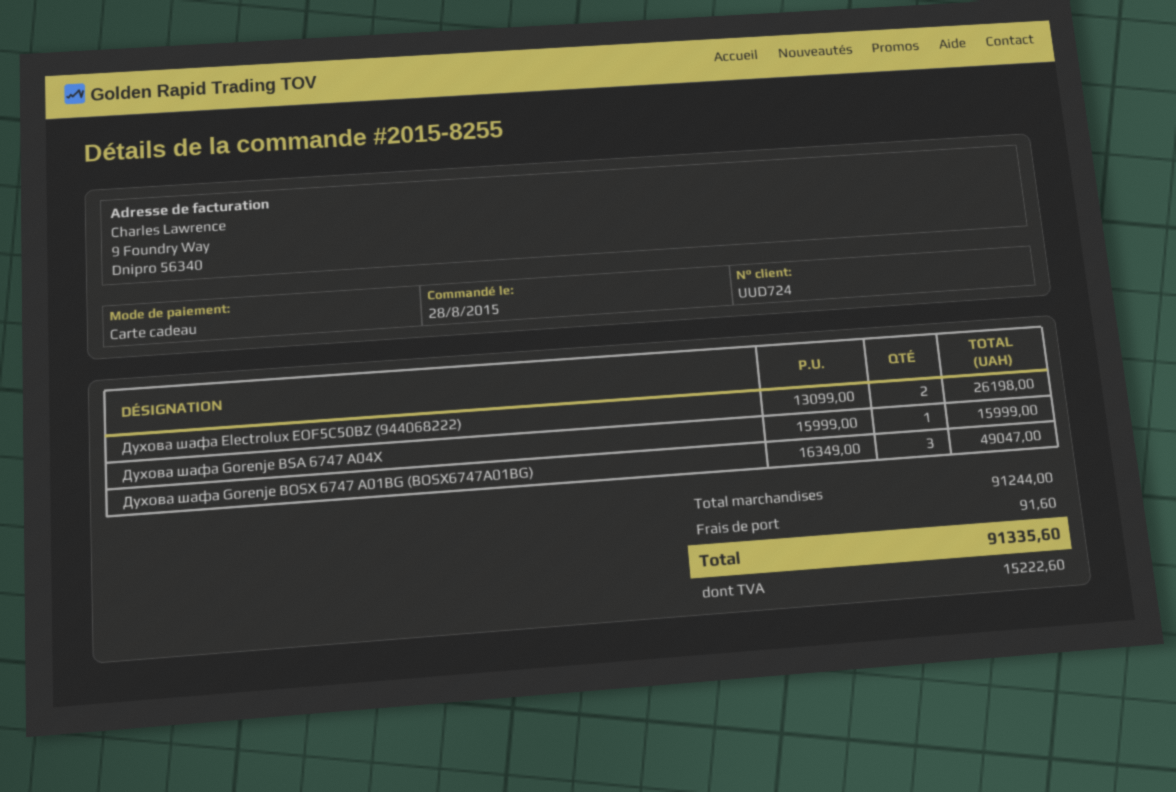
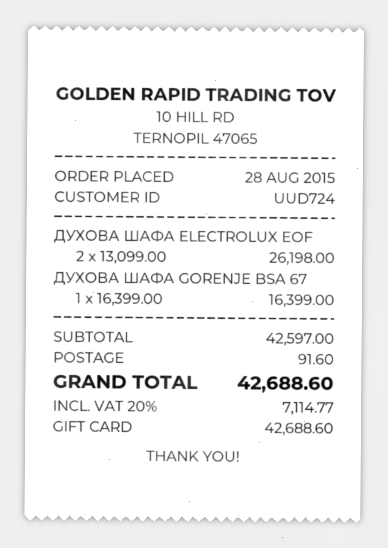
Духова шафа Gorenje BSA 6747 A04X: 1 x 15999.00 = 15999.00 -> 1 x 16399.00 = 16399.00
Духова шафа Gorenje BOSX 6747 A01BG (BOSX6747A01BG): 3 x 16349.00 = 49047.00 -> none
subtotal: 91244.00 -> 42597.00
tax: 15222.60 -> 7114.77
total: 91335.60 -> 42688.60

